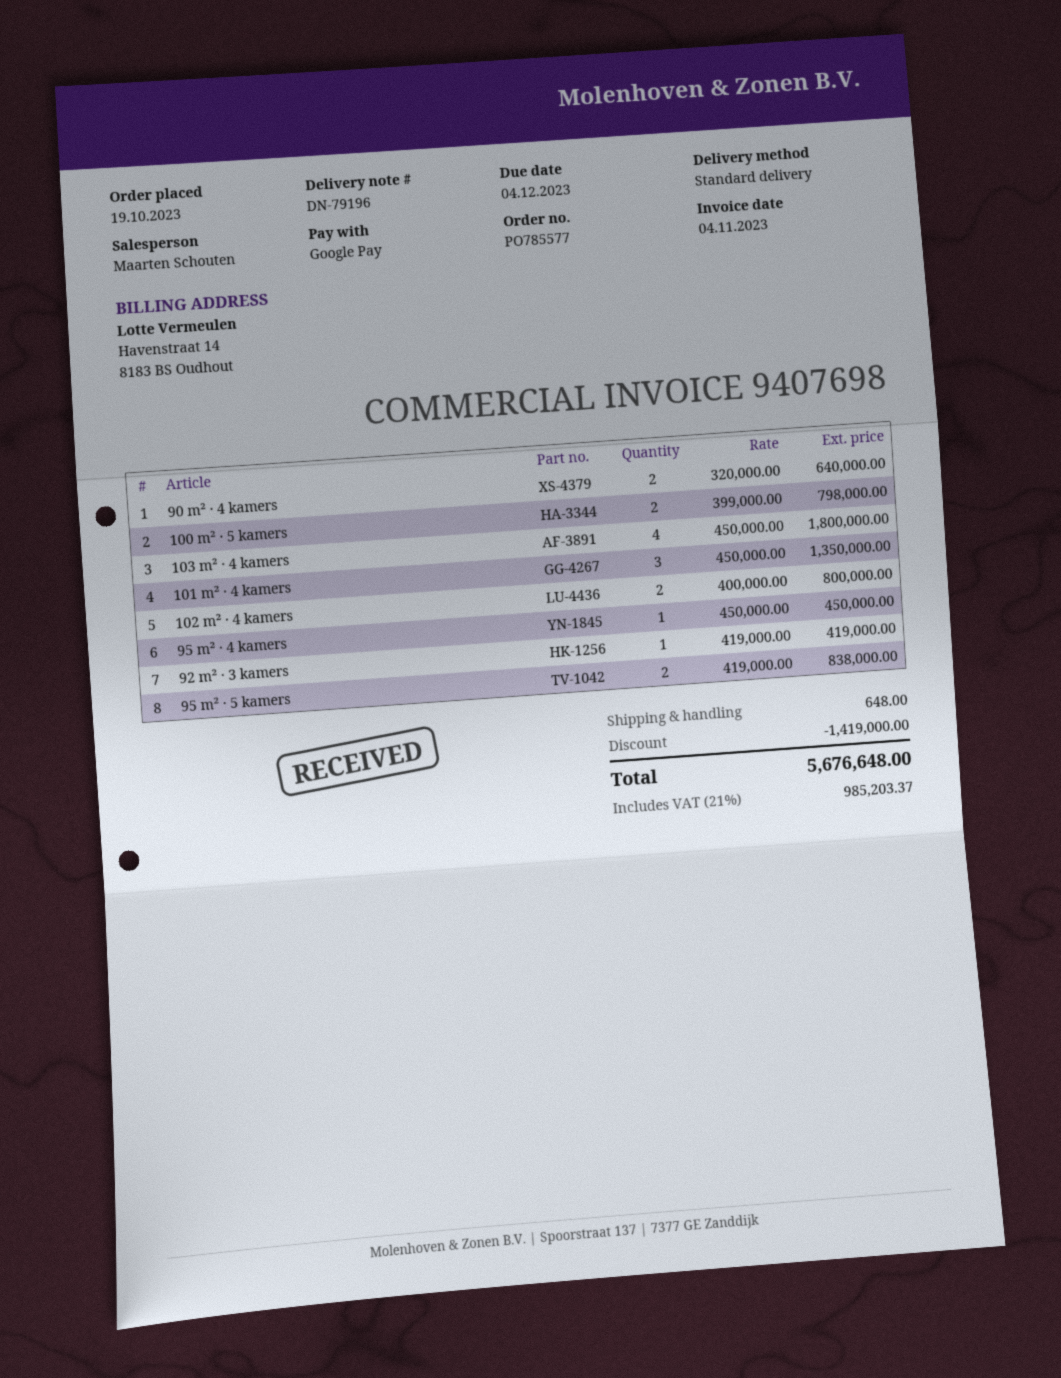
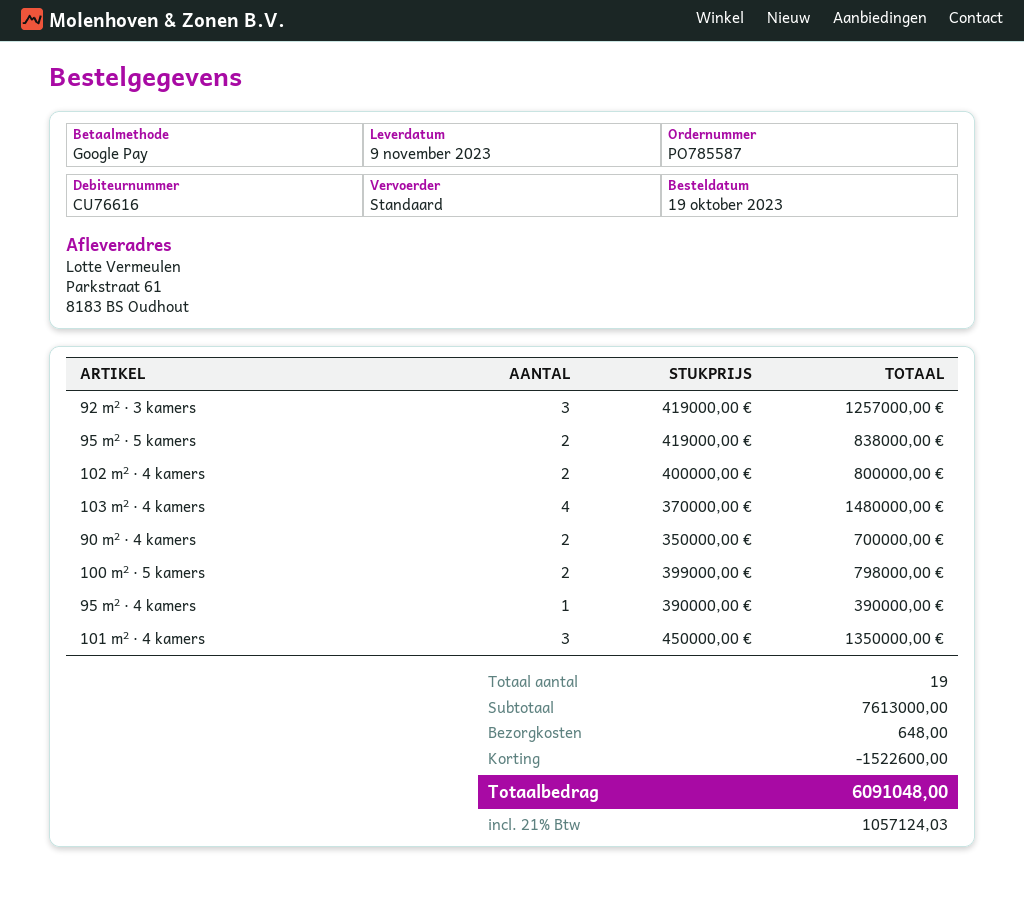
order number: PO785577 -> PO785587
90 m² · 4 kamers: 2 x 320000.00 = 640000.00 -> 2 x 350000.00 = 700000.00
103 m² · 4 kamers: 4 x 450000.00 = 1800000.00 -> 4 x 370000.00 = 1480000.00
95 m² · 4 kamers: 1 x 450000.00 = 450000.00 -> 1 x 390000.00 = 390000.00
92 m² · 3 kamers: 1 x 419000.00 = 419000.00 -> 3 x 419000.00 = 1257000.00
discount: 1419000.00 -> 1522600.00
tax: 21% = 985203.37 -> 21% = 1057124.03
total: 5676648.00 -> 6091048.00

